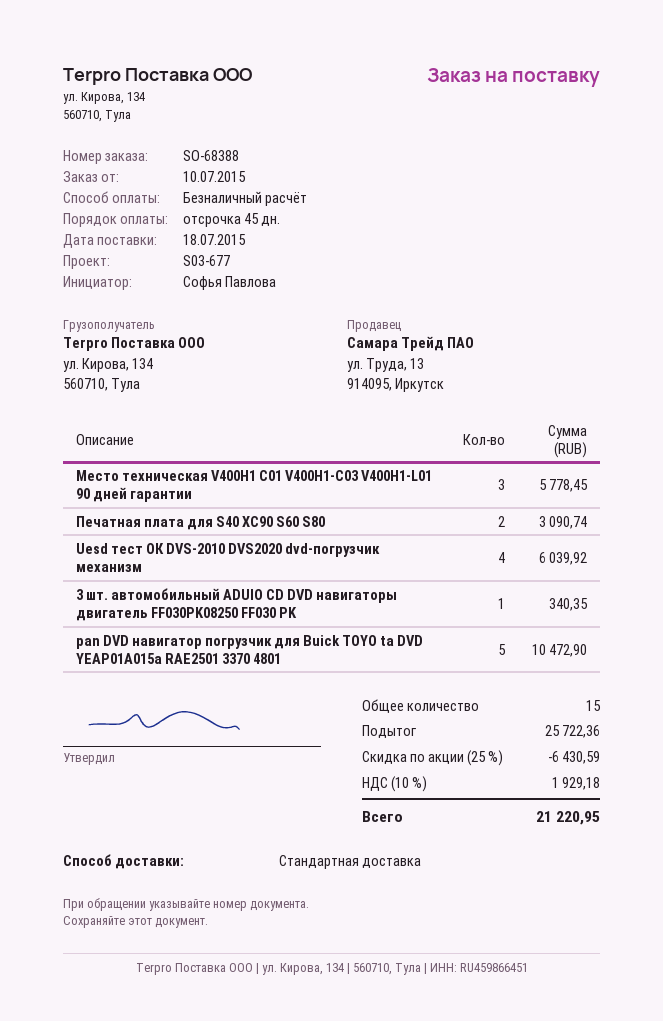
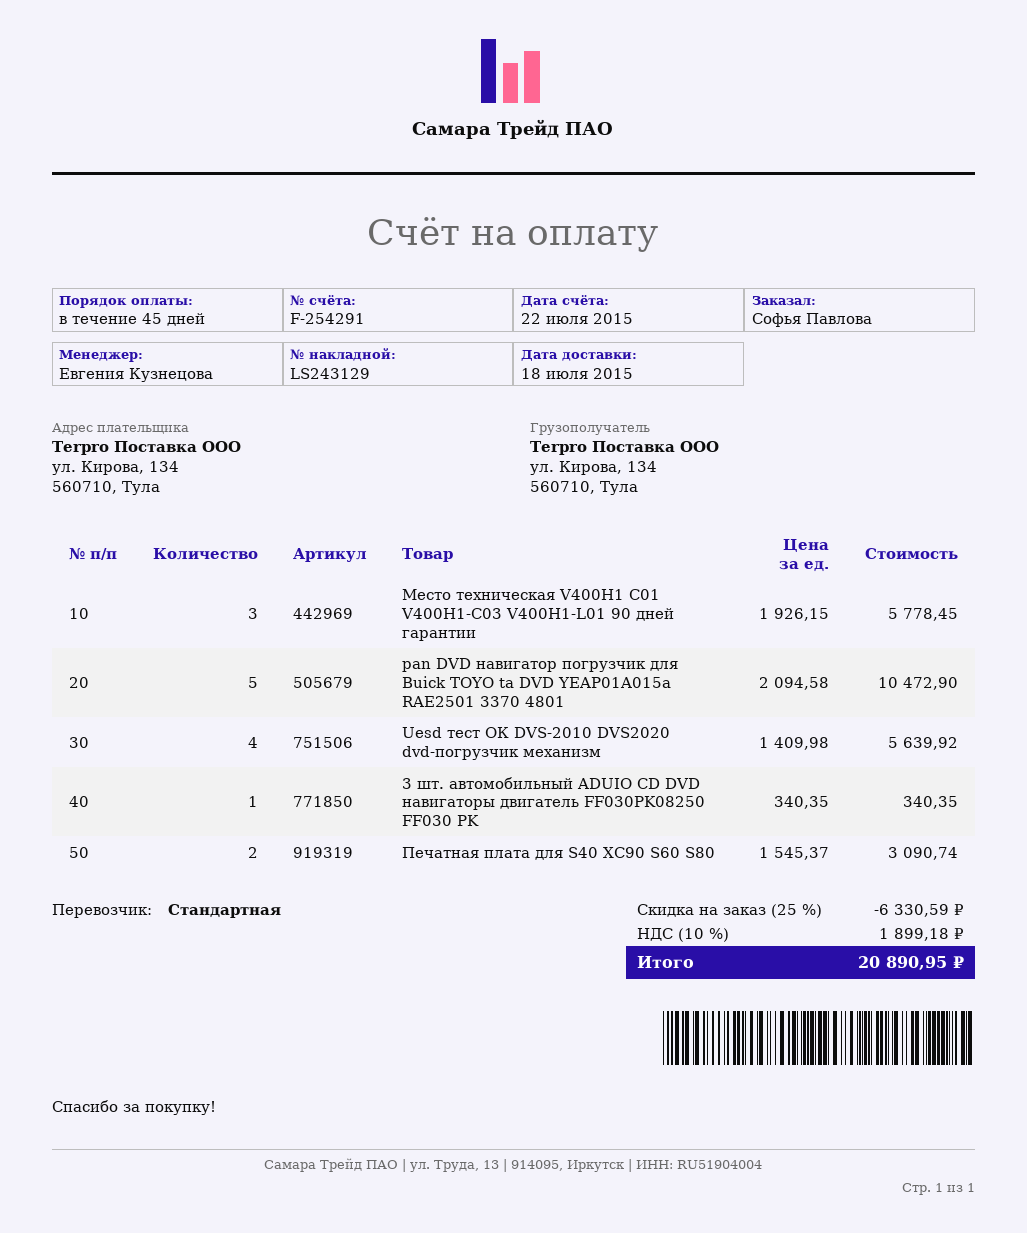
Uesd тест ОК DVS-2010 DVS2020 dvd-погрузчик механизм: 4 for 6039.92 -> 4 for 5639.92
discount: 25% = 6430.59 -> 25% = 6330.59
tax: 10% = 1929.18 -> 10% = 1899.18
total: 21220.95 -> 20890.95

